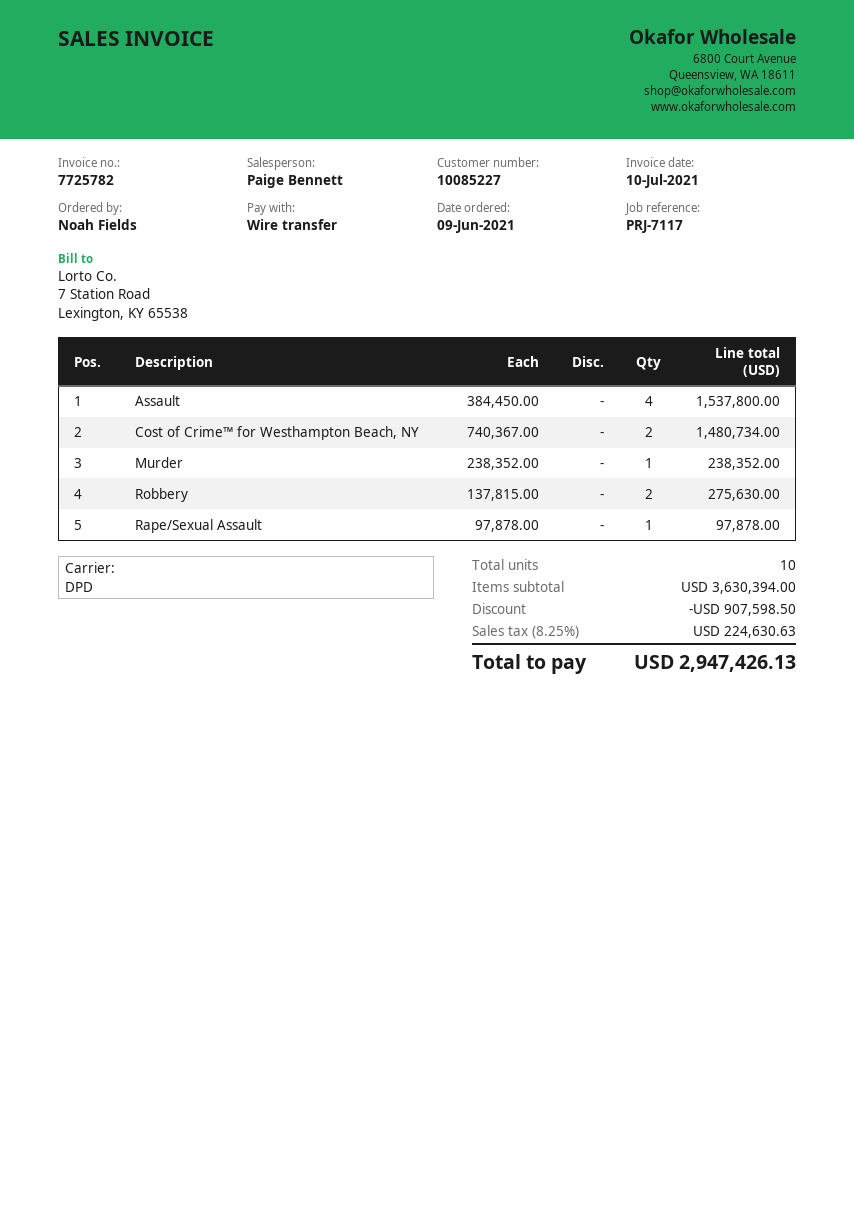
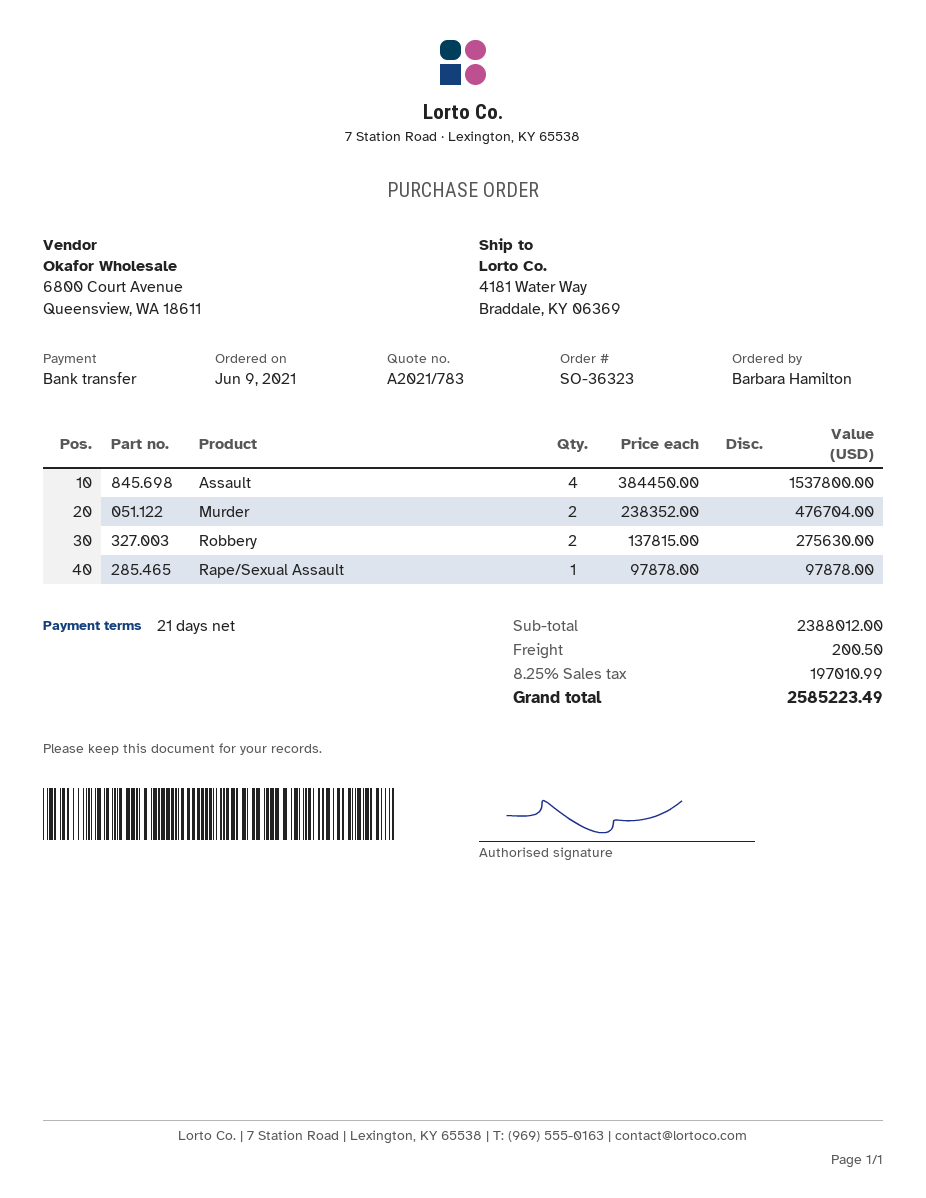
ordered by: Noah Fields -> Barbara Hamilton
Cost of Crime™ for Westhampton Beach, NY: 2 x 740367.00 = 1480734.00 -> none
Murder: 1 x 238352.00 = 238352.00 -> 2 x 238352.00 = 476704.00
subtotal: 3630394.00 -> 2388012.00
discount: 907598.50 -> none
shipping: none -> 200.50
tax: 8.25% = 224630.63 -> 8.25% = 197010.99
total: 2947426.13 -> 2585223.49

